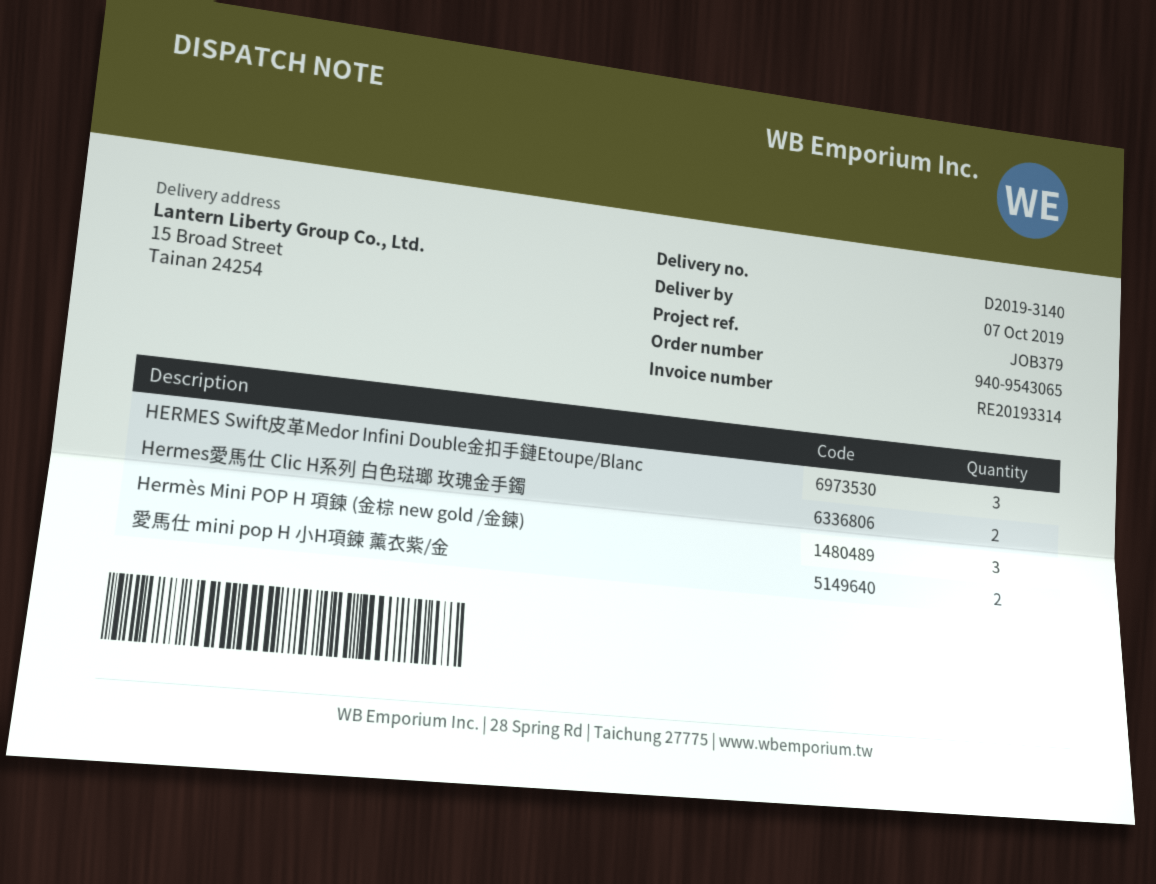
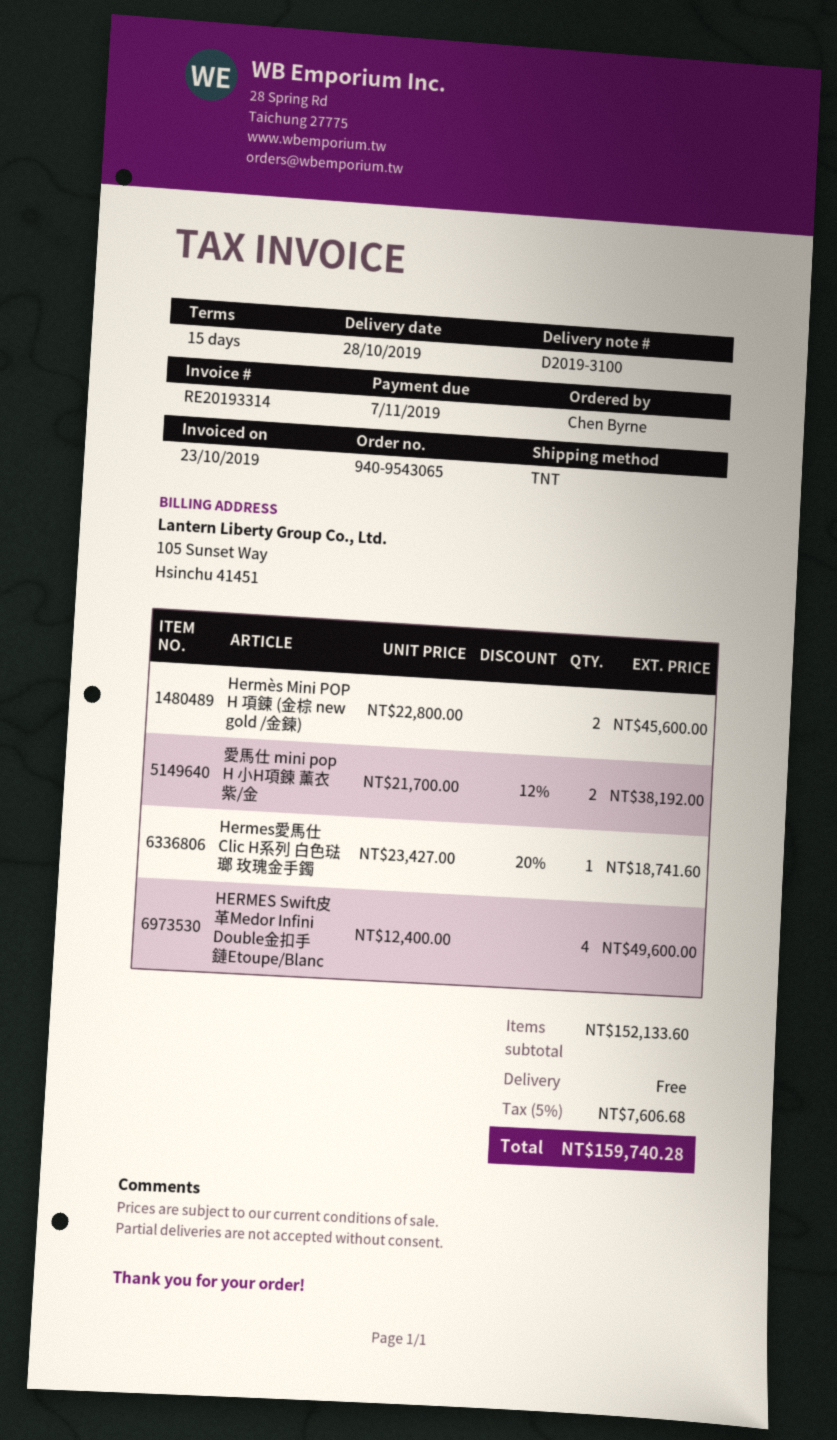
delivery note number: D2019-3140 -> D2019-3100
delivery date: 2019-10-07 -> 2019-10-28
HERMES Swift皮革Medor Infini Double金扣手鏈Etoupe/Blanc: 3 -> 4
Hermes愛馬仕 Clic H系列 白色琺瑯 玫瑰金手鐲: 2 -> 1
Hermès Mini POP H 項鍊 (金棕 new gold /金鍊): 3 -> 2

